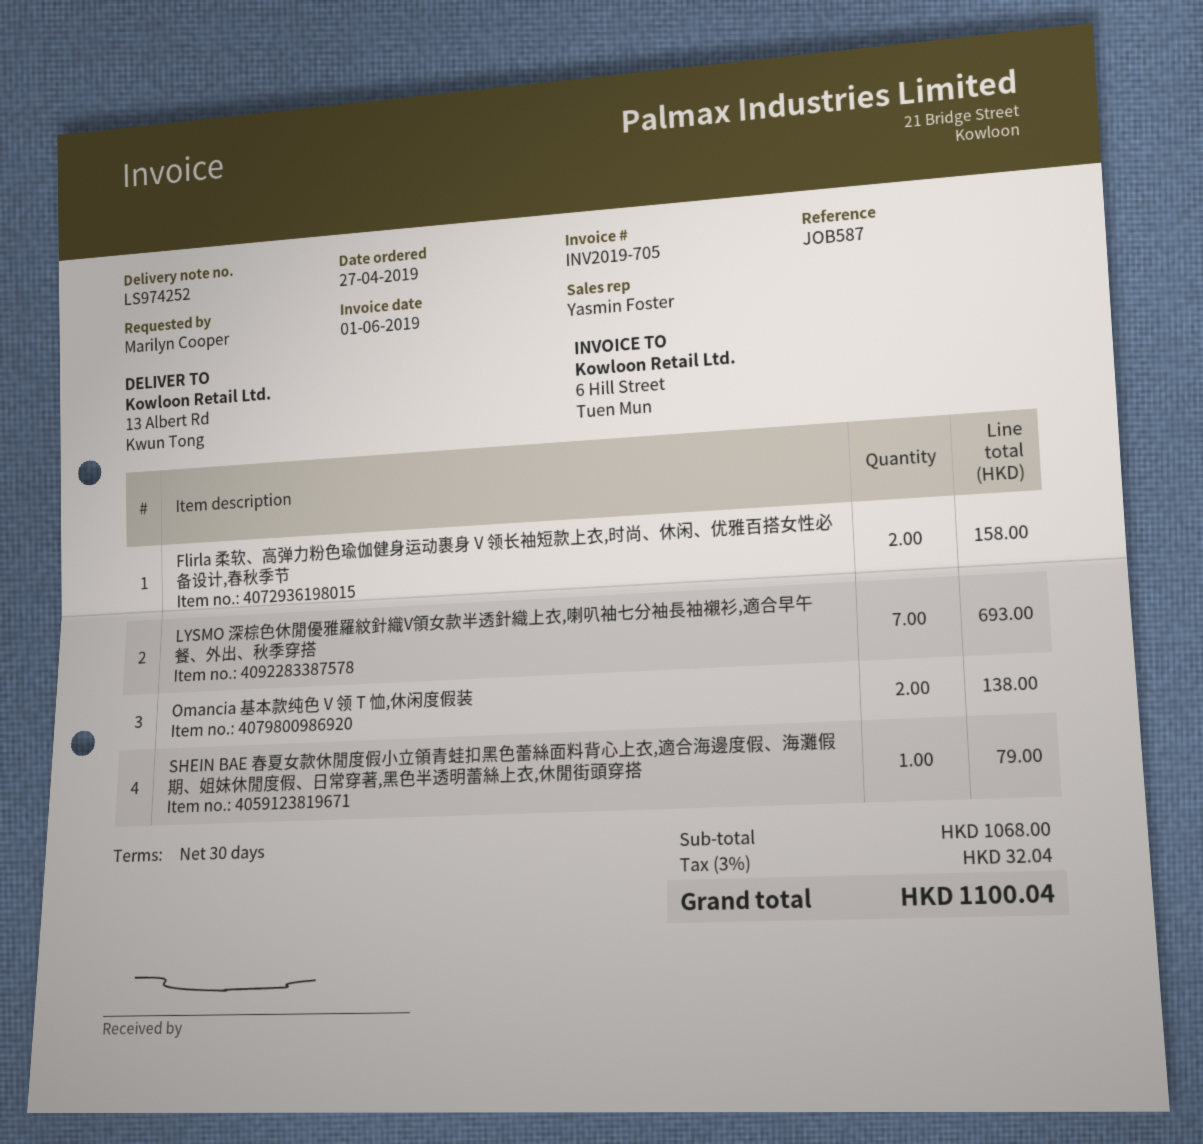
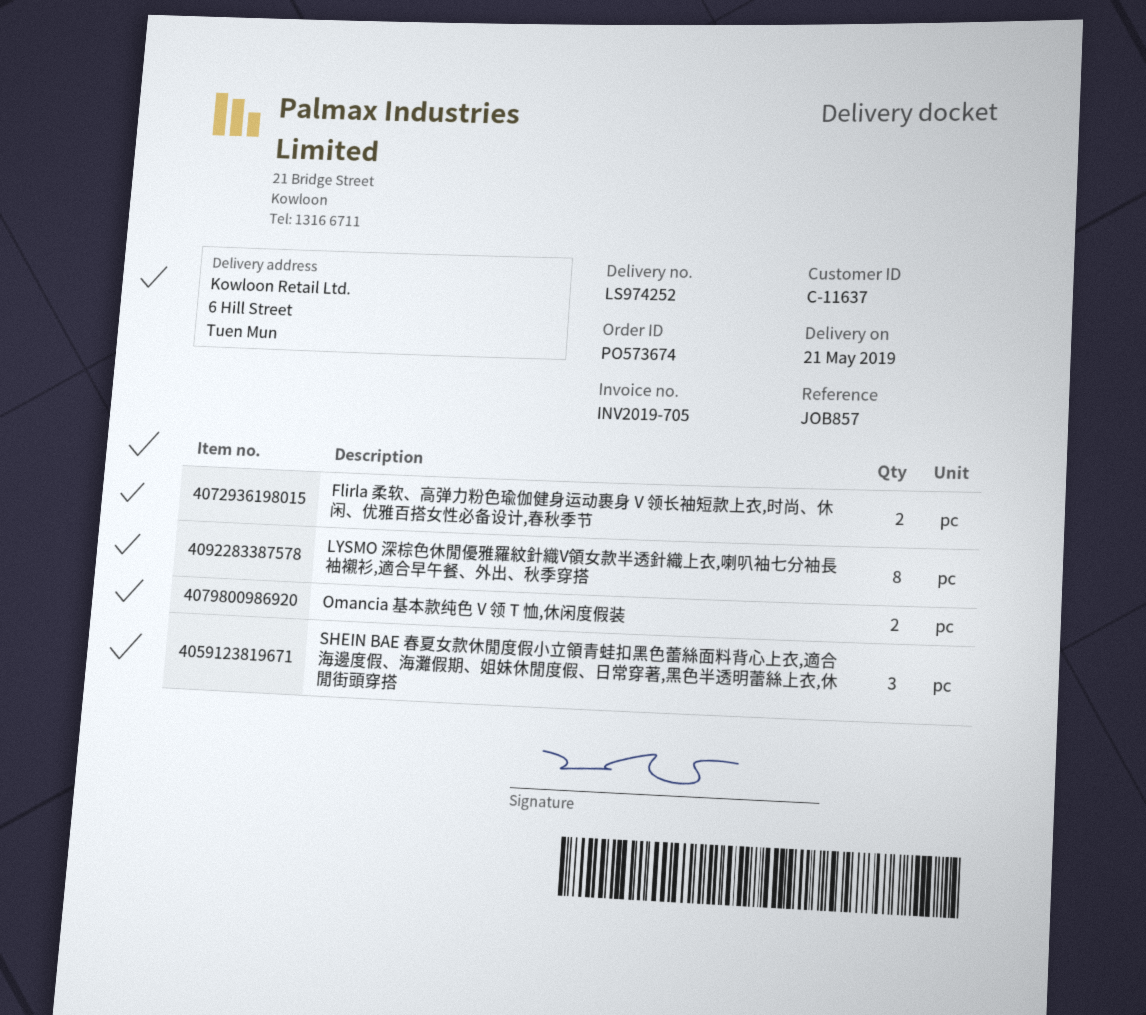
reference: JOB587 -> JOB857
ship to: 13 Albert Rd, Kwun Tong -> 6 Hill Street, Tuen Mun
LYSMO 深棕色休閒優雅羅紋針織V領女款半透針織上衣,喇叭袖七分袖長袖襯衫,適合早午餐、外出、秋季穿搭: 7 -> 8
SHEIN BAE 春夏女款休閒度假小立領青蛙扣黑色蕾絲面料背心上衣,適合海邊度假、海灘假期、姐妹休閒度假、日常穿著,黑色半透明蕾絲上衣,休閒街頭穿搭: 1 -> 3

